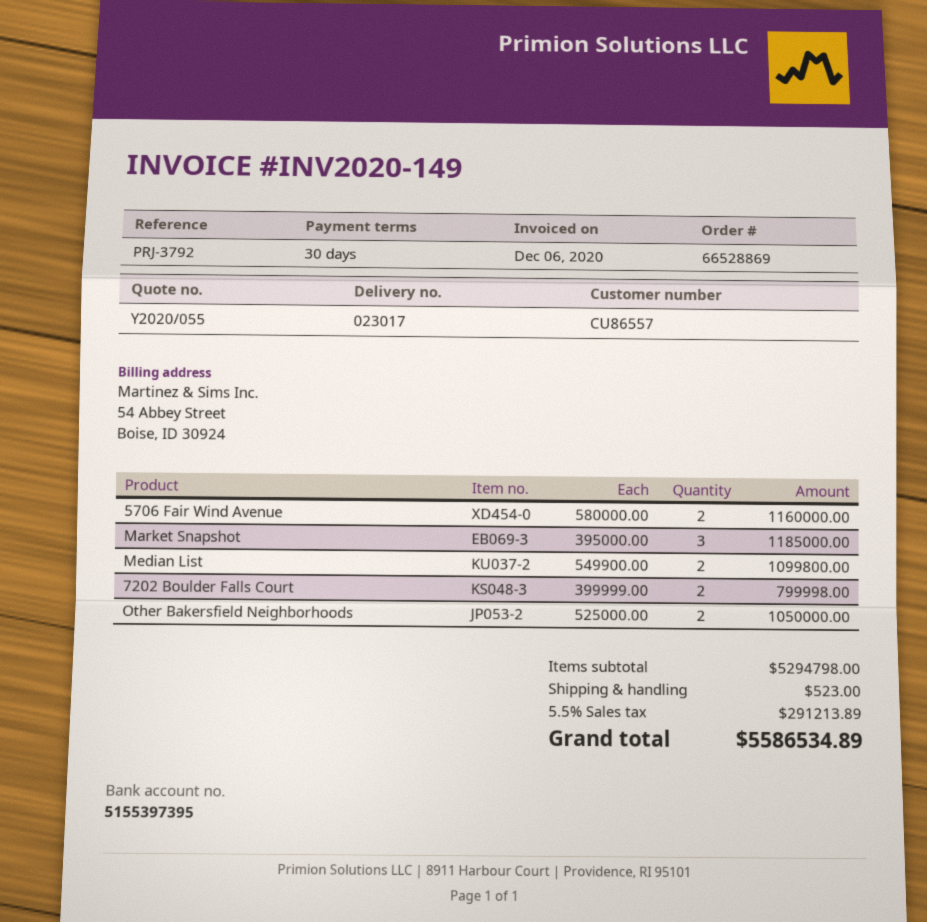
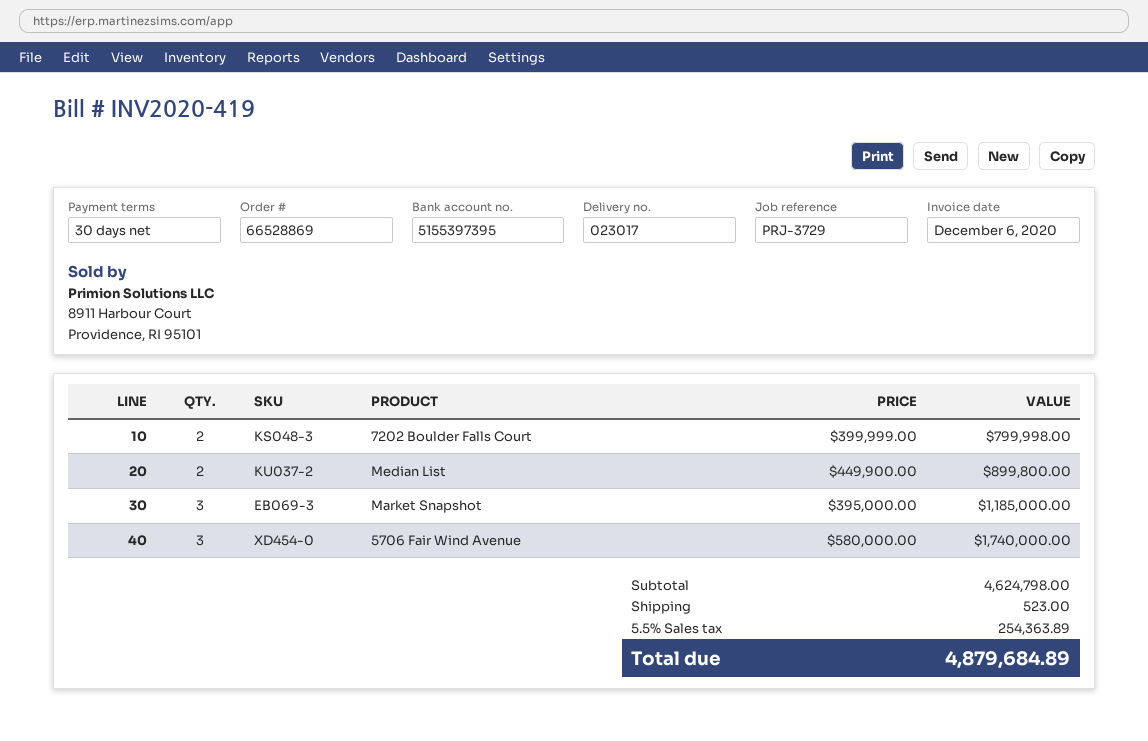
invoice number: INV2020-149 -> INV2020-419
reference: PRJ-3792 -> PRJ-3729
5706 Fair Wind Avenue: 2 x 580000.00 = 1160000.00 -> 3 x 580000.00 = 1740000.00
Median List: 2 x 549900.00 = 1099800.00 -> 2 x 449900.00 = 899800.00
Other Bakersfield Neighborhoods: 2 x 525000.00 = 1050000.00 -> none
subtotal: 5294798.00 -> 4624798.00
tax: 5.5% = 291213.89 -> 5.5% = 254363.89
total: 5586534.89 -> 4879684.89

